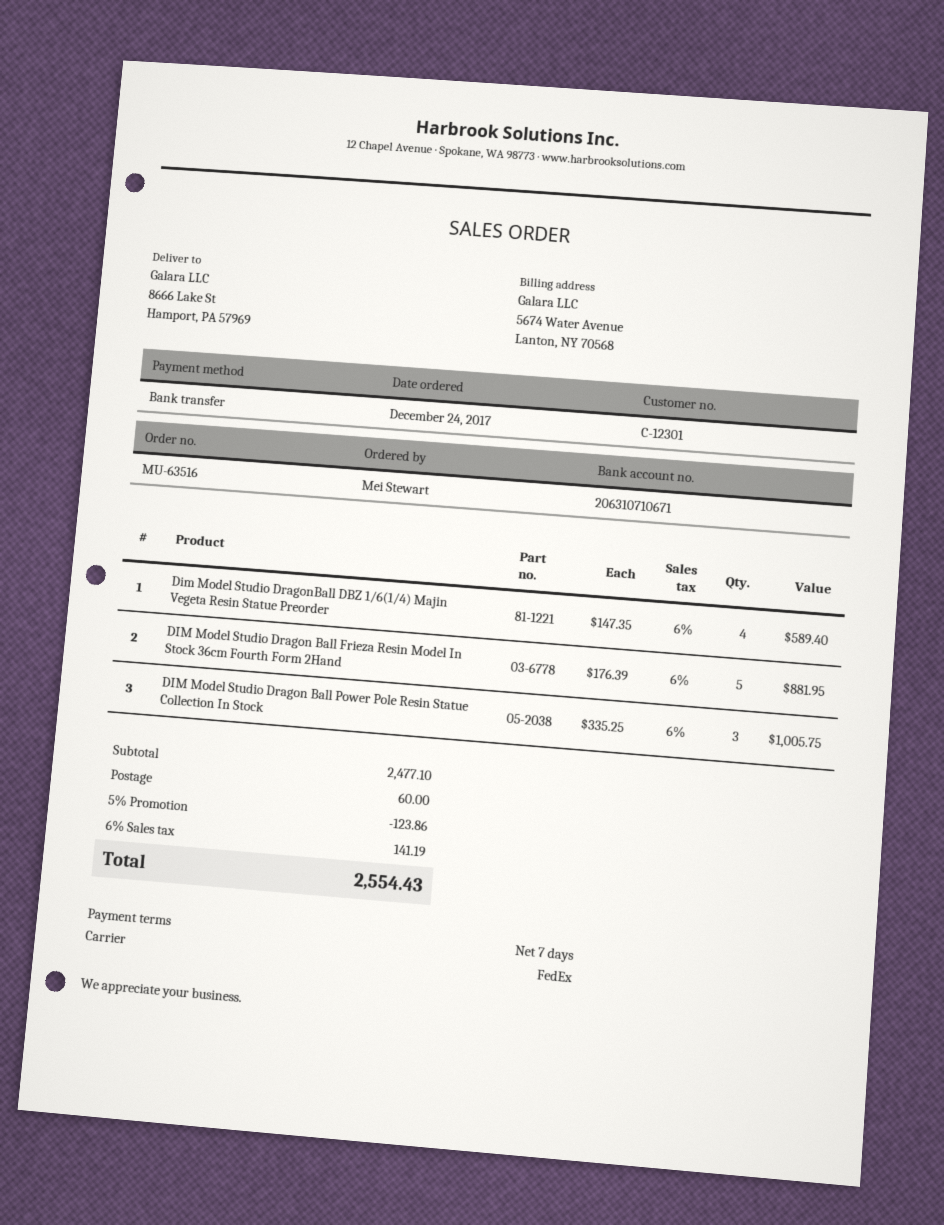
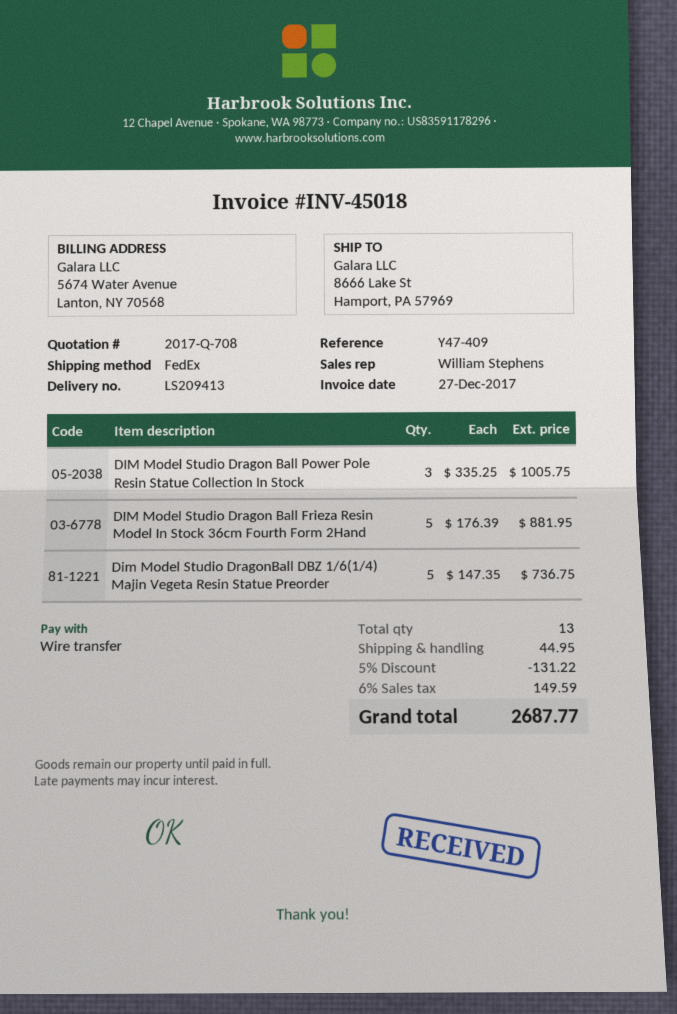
Dim Model Studio DragonBall DBZ 1/6(1/4) Majin Vegeta Resin Statue Preorder: 4 x 147.35 = 589.40 -> 5 x 147.35 = 736.75
discount: 5% = 123.86 -> 5% = 131.22
shipping: 60.00 -> 44.95
tax: 6% = 141.19 -> 6% = 149.59
total: 2554.43 -> 2687.77

